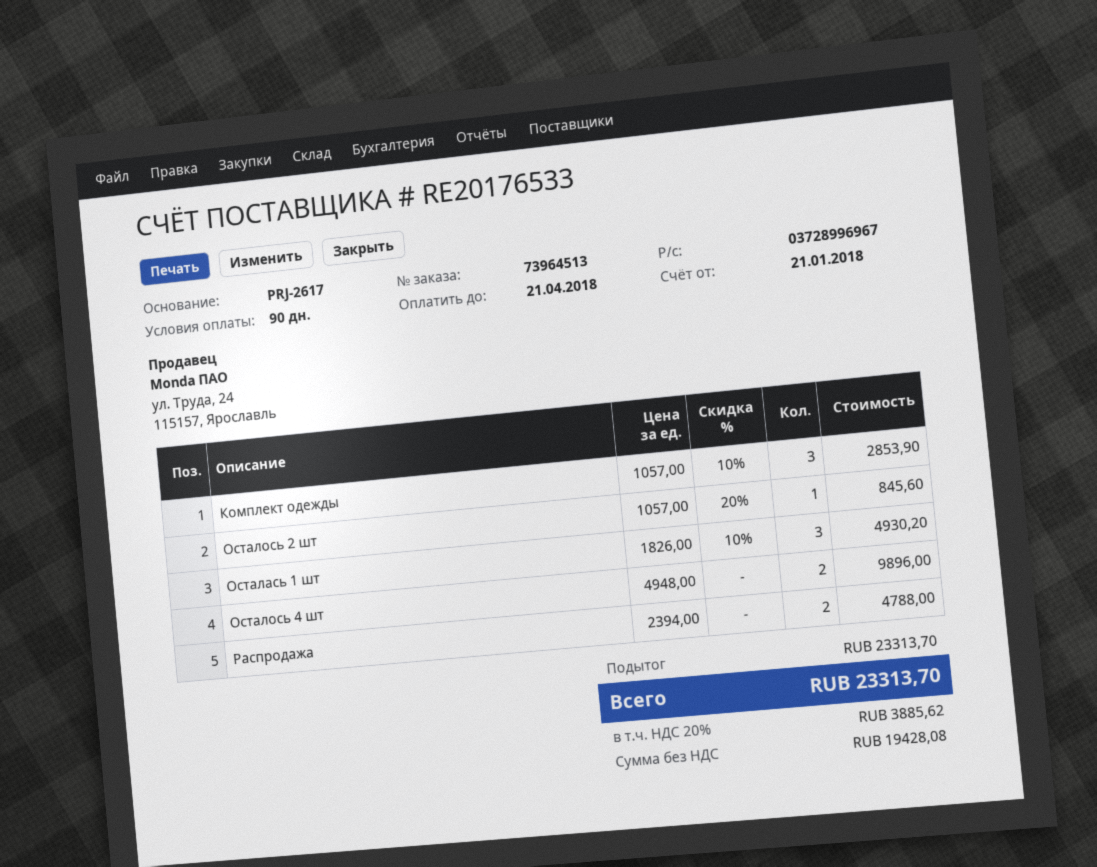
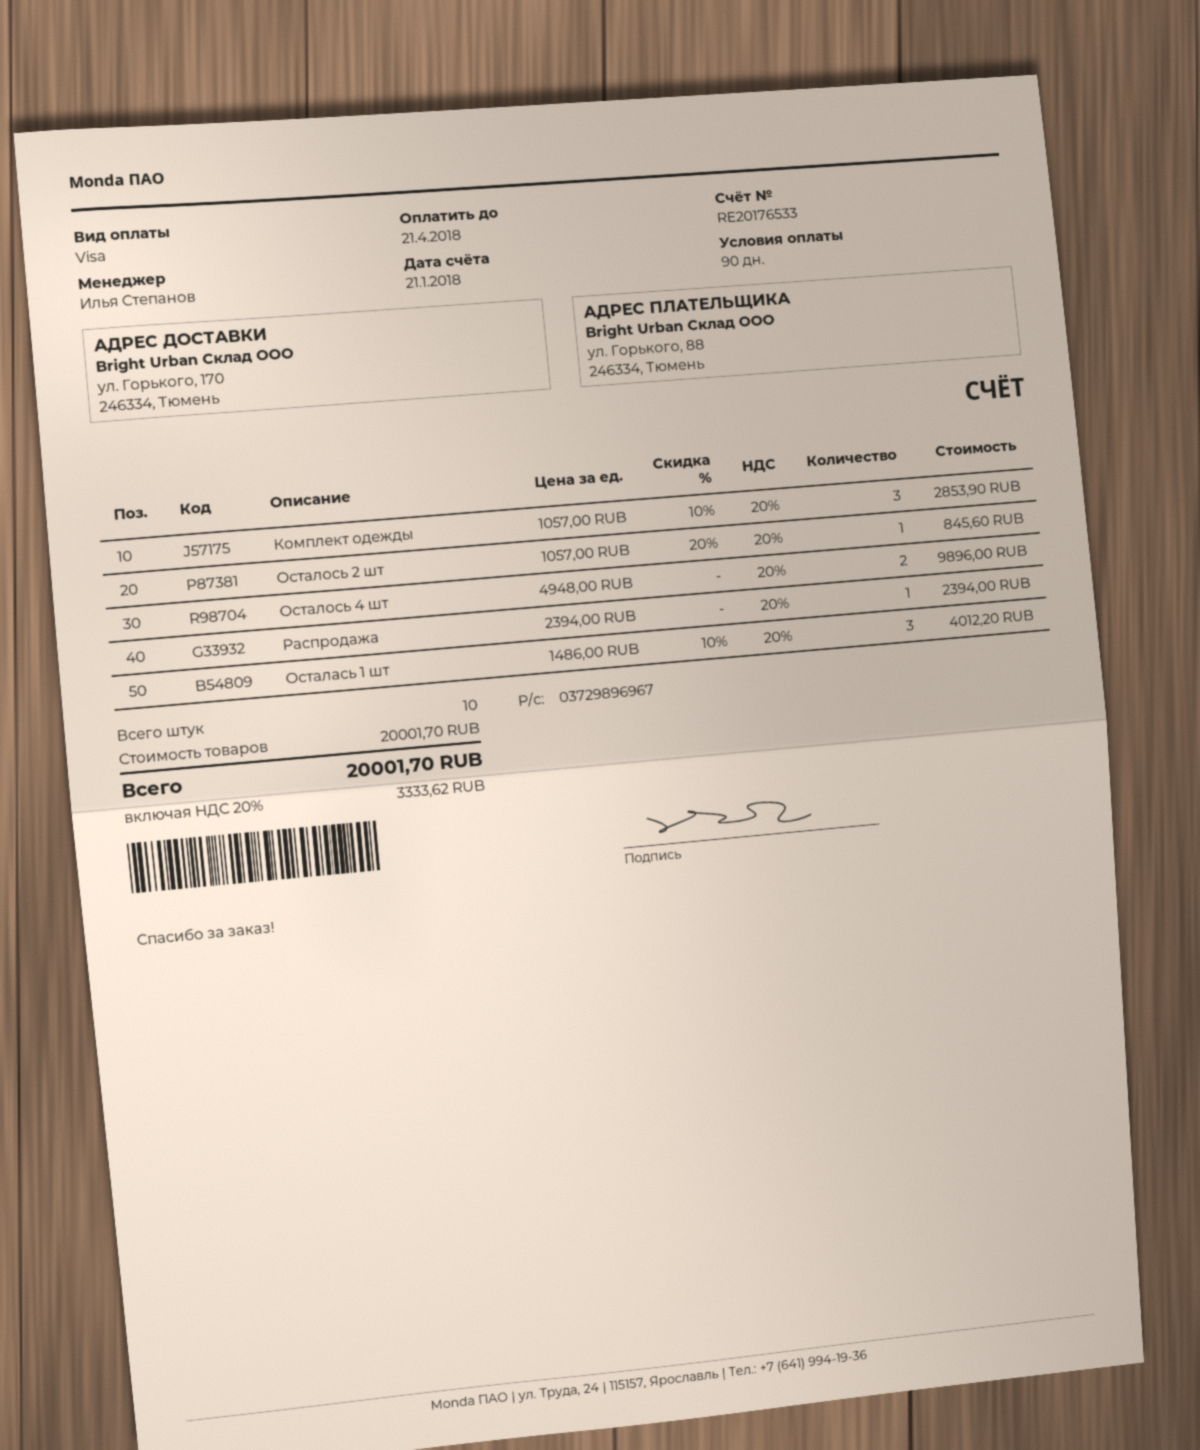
bank account: 03728996967 -> 03729896967
Осталась 1 шт: 3 x 1826.00 - 10% = 4930.20 -> 3 x 1486.00 - 10% = 4012.20
Распродажа: 2 x 2394.00 = 4788.00 -> 1 x 2394.00 = 2394.00
subtotal: 23313.70 -> 20001.70
tax: 20% = 3885.62 -> 20% = 3333.62
total: 23313.70 -> 20001.70

